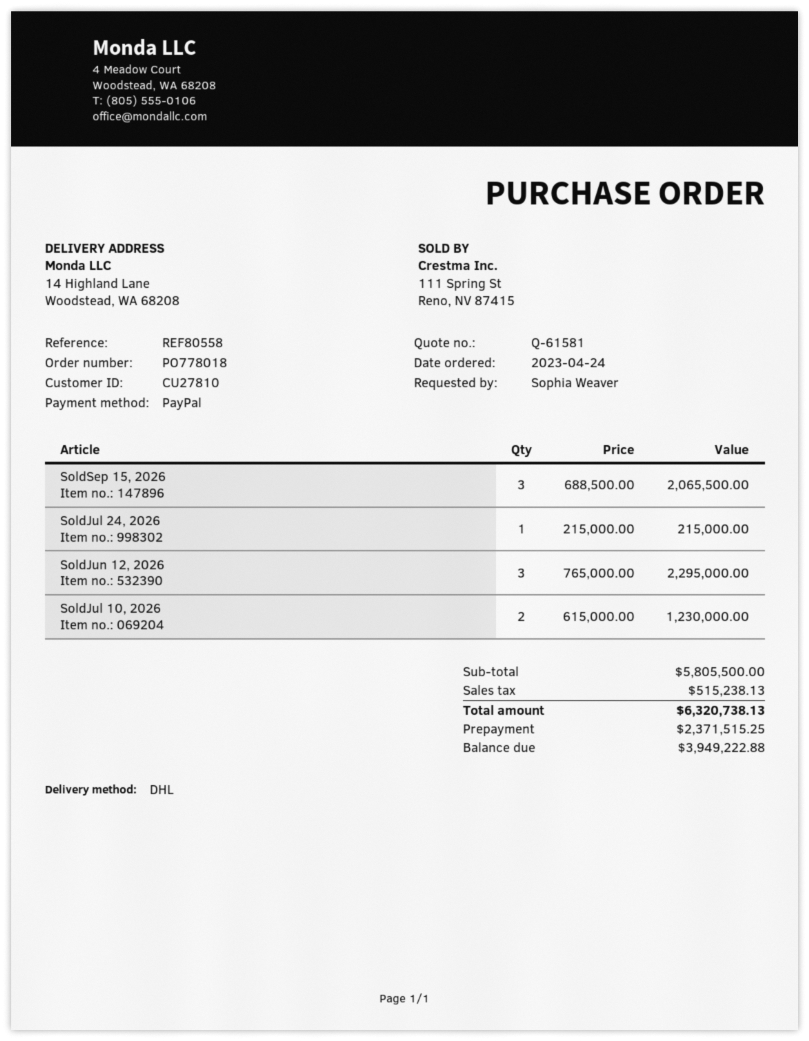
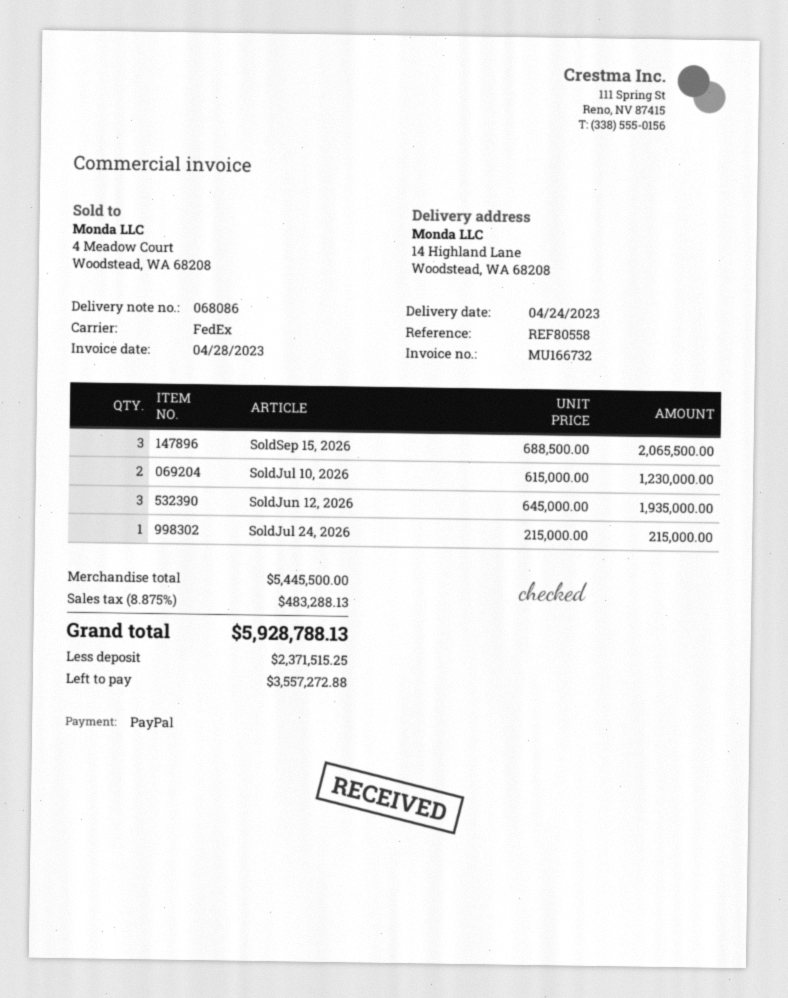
shipping method: DHL -> FedEx
SoldJun 12, 2026: 3 x 765000.00 = 2295000.00 -> 3 x 645000.00 = 1935000.00
subtotal: 5805500.00 -> 5445500.00
tax: 515238.13 -> 483288.13
total: 6320738.13 -> 5928788.13
balance: 3949222.88 -> 3557272.88

